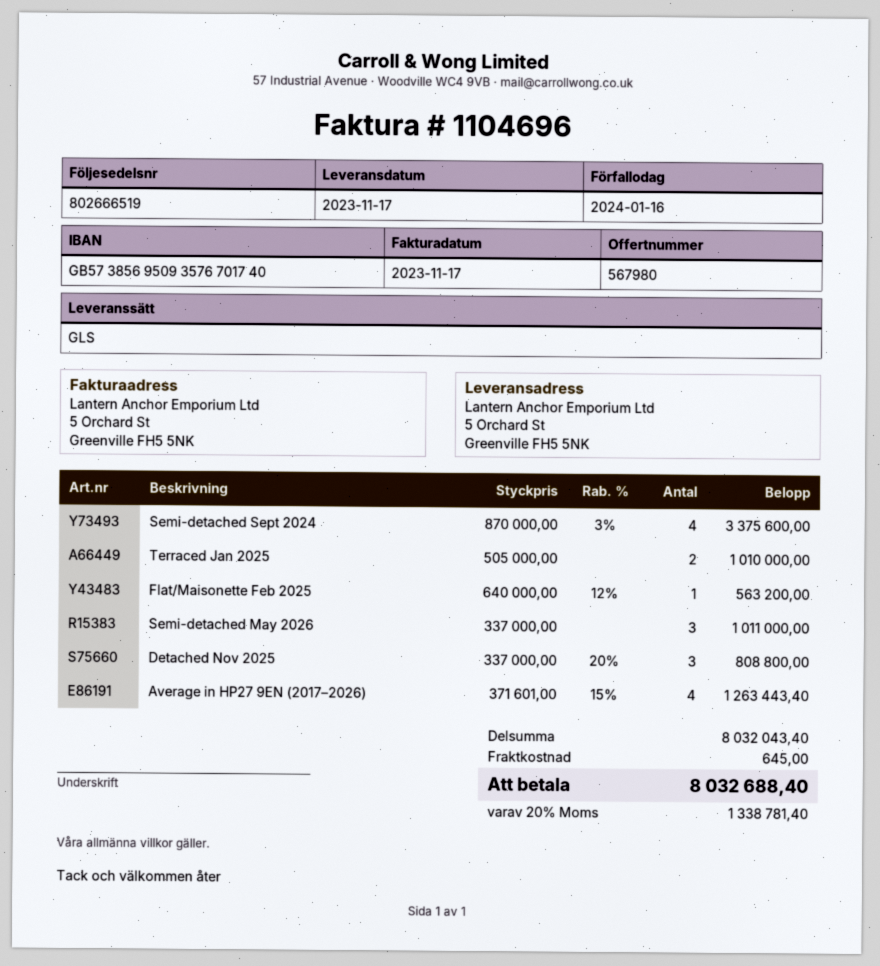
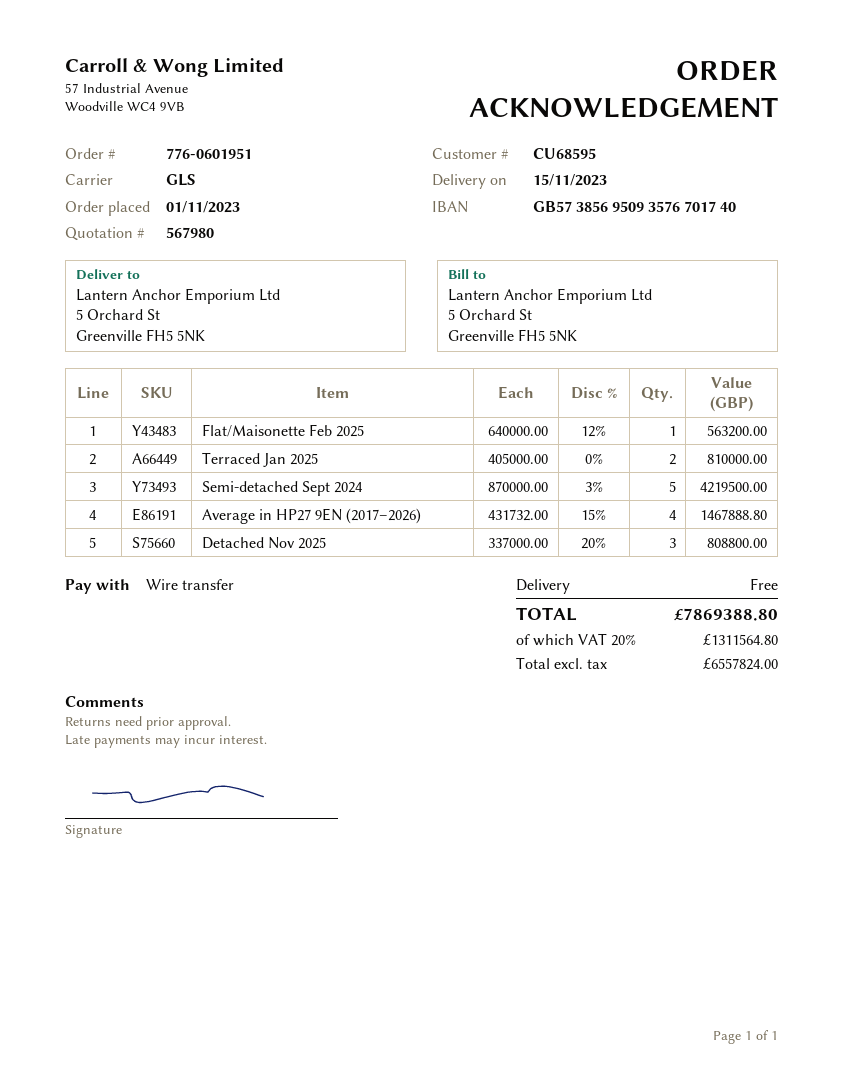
delivery date: 2023-11-17 -> 2023-11-15
Semi-detached Sept 2024: 4 x 870000.00 - 3% = 3375600.00 -> 5 x 870000.00 - 3% = 4219500.00
Terraced Jan 2025: 2 x 505000.00 = 1010000.00 -> 2 x 405000.00 = 810000.00
Semi-detached May 2026: 3 x 337000.00 = 1011000.00 -> none
Average in HP27 9EN (2017–2026): 4 x 371601.00 - 15% = 1263443.40 -> 4 x 431732.00 - 15% = 1467888.80
shipping: 645.00 -> 0.00
tax: 20% = 1338781.40 -> 20% = 1311564.80
total: 8032688.40 -> 7869388.80

